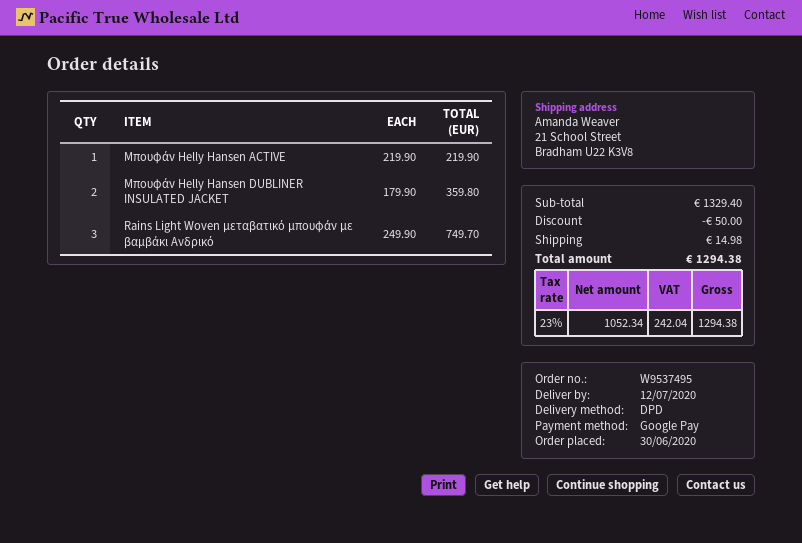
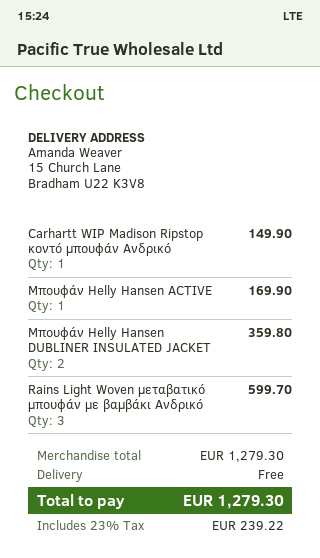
ship to: 21 School Street, Bradham U22 K3V8 -> 15 Church Lane, Bradham U22 K3V8
Μπουφάν Helly Hansen ACTIVE: 1 for 219.90 -> 1 for 169.90
Rains Light Woven μεταβατικό μπουφάν με βαμβάκι Ανδρικό: 3 for 749.70 -> 3 for 599.70
Carhartt WIP Madison Ripstop κοντό μπουφάν Ανδρικό: none -> 1 for 149.90
subtotal: 1329.40 -> 1279.30
discount: 50.00 -> none
shipping: 14.98 -> 0.00
tax: 23% = 242.04 -> 23% = 239.22
total: 1294.38 -> 1279.30

